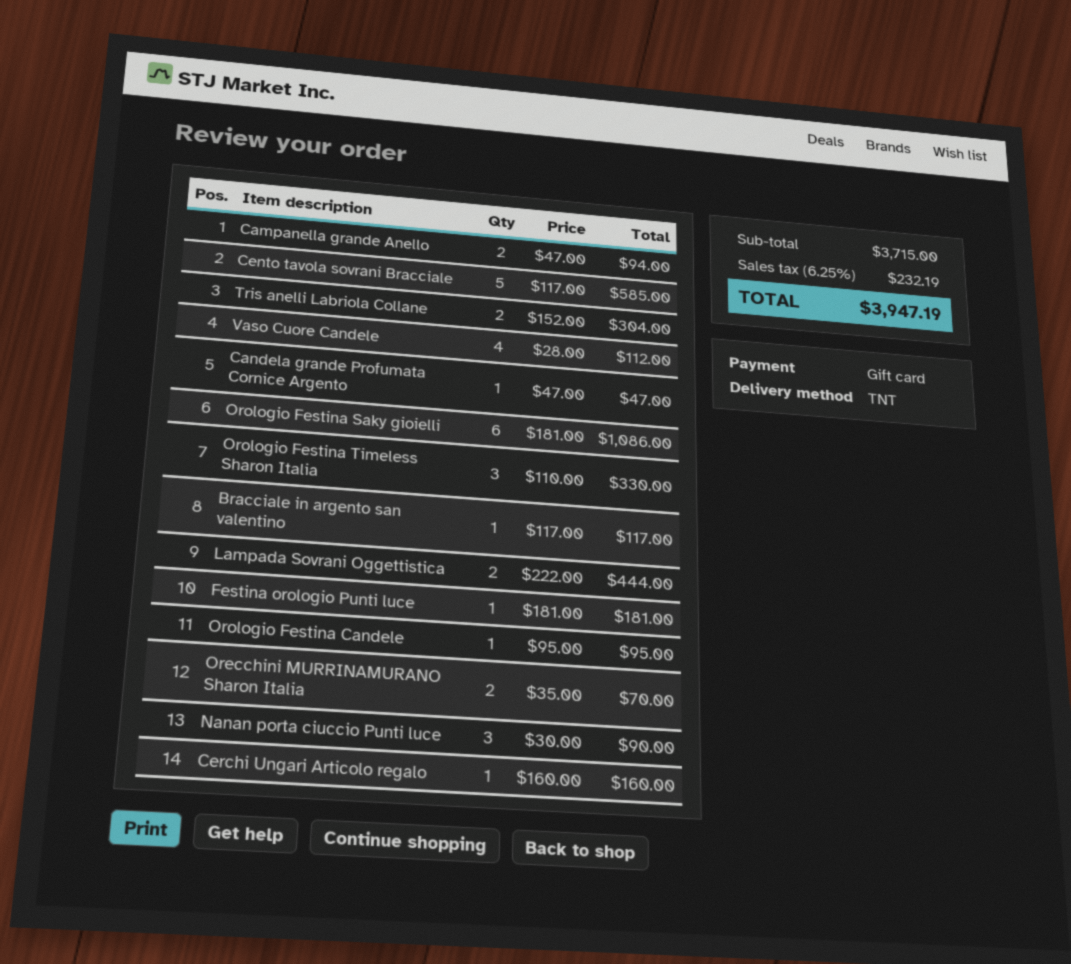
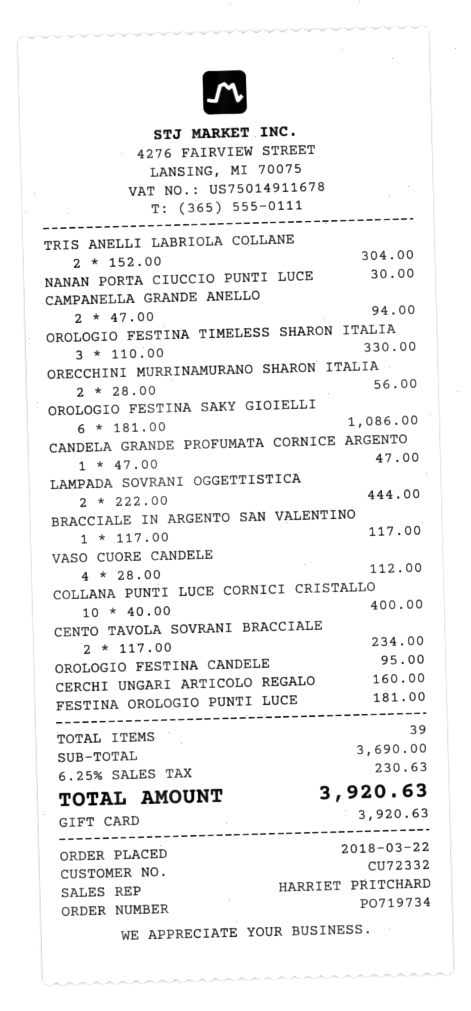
Cento tavola sovrani Bracciale: 5 x 117.00 = 585.00 -> 2 x 117.00 = 234.00
Orecchini MURRINAMURANO Sharon Italia: 2 x 35.00 = 70.00 -> 2 x 28.00 = 56.00
Nanan porta ciuccio Punti luce: 3 x 30.00 = 90.00 -> 1 x 30.00 = 30.00
COLLANA PUNTI LUCE CORNICI CRISTALLO: none -> 10 x 40.00 = 400.00
subtotal: 3715.00 -> 3690.00
tax: 6.25% = 232.19 -> 6.25% = 230.63
total: 3947.19 -> 3920.63

